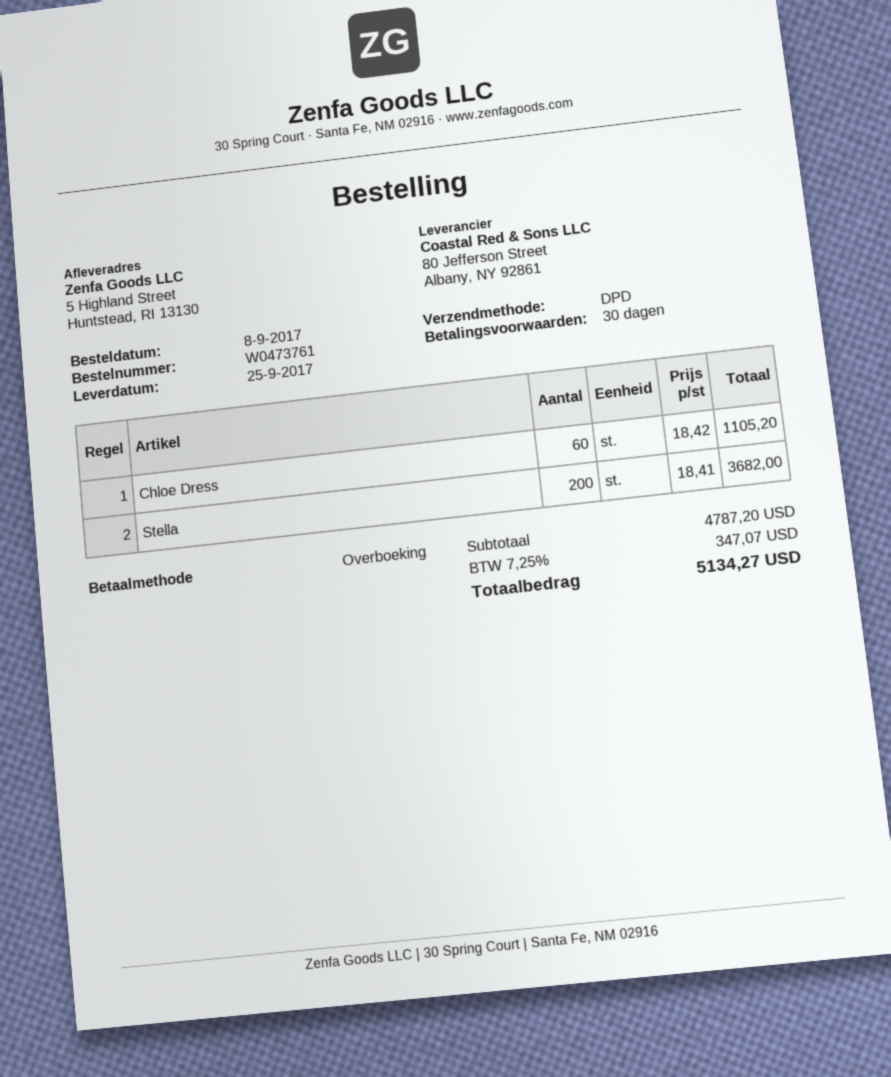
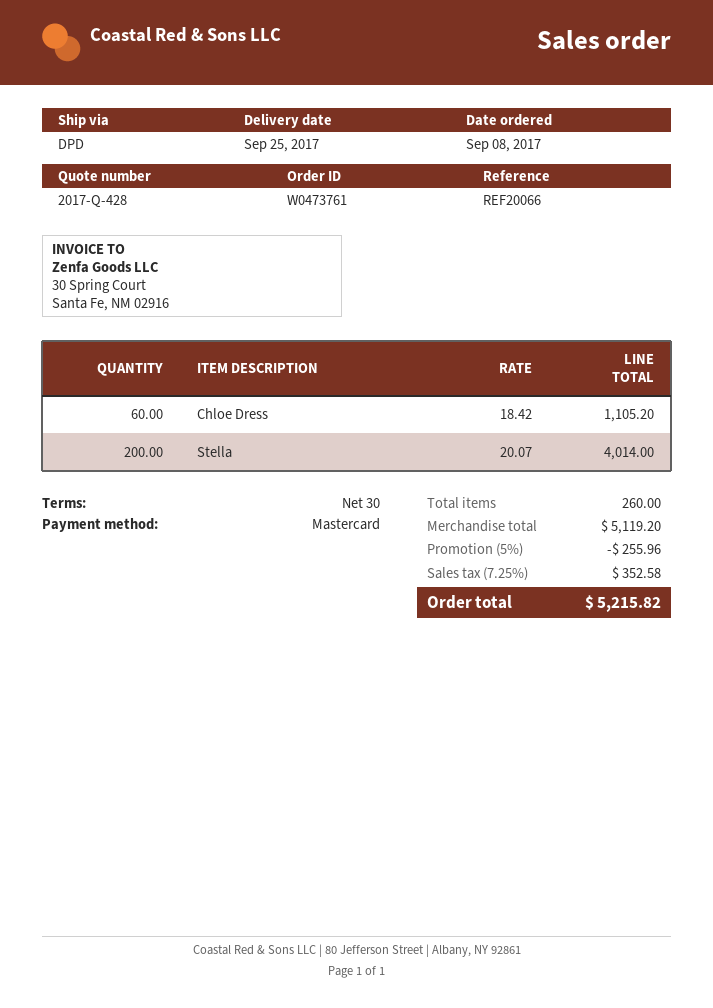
payment method: bank transfer -> Mastercard
Stella: 200 x 18.41 = 3682.00 -> 200 x 20.07 = 4014.00
subtotal: 4787.20 -> 5119.20
discount: none -> 5% = 255.96
tax: 7.25% = 347.07 -> 7.25% = 352.58
total: 5134.27 -> 5215.82

